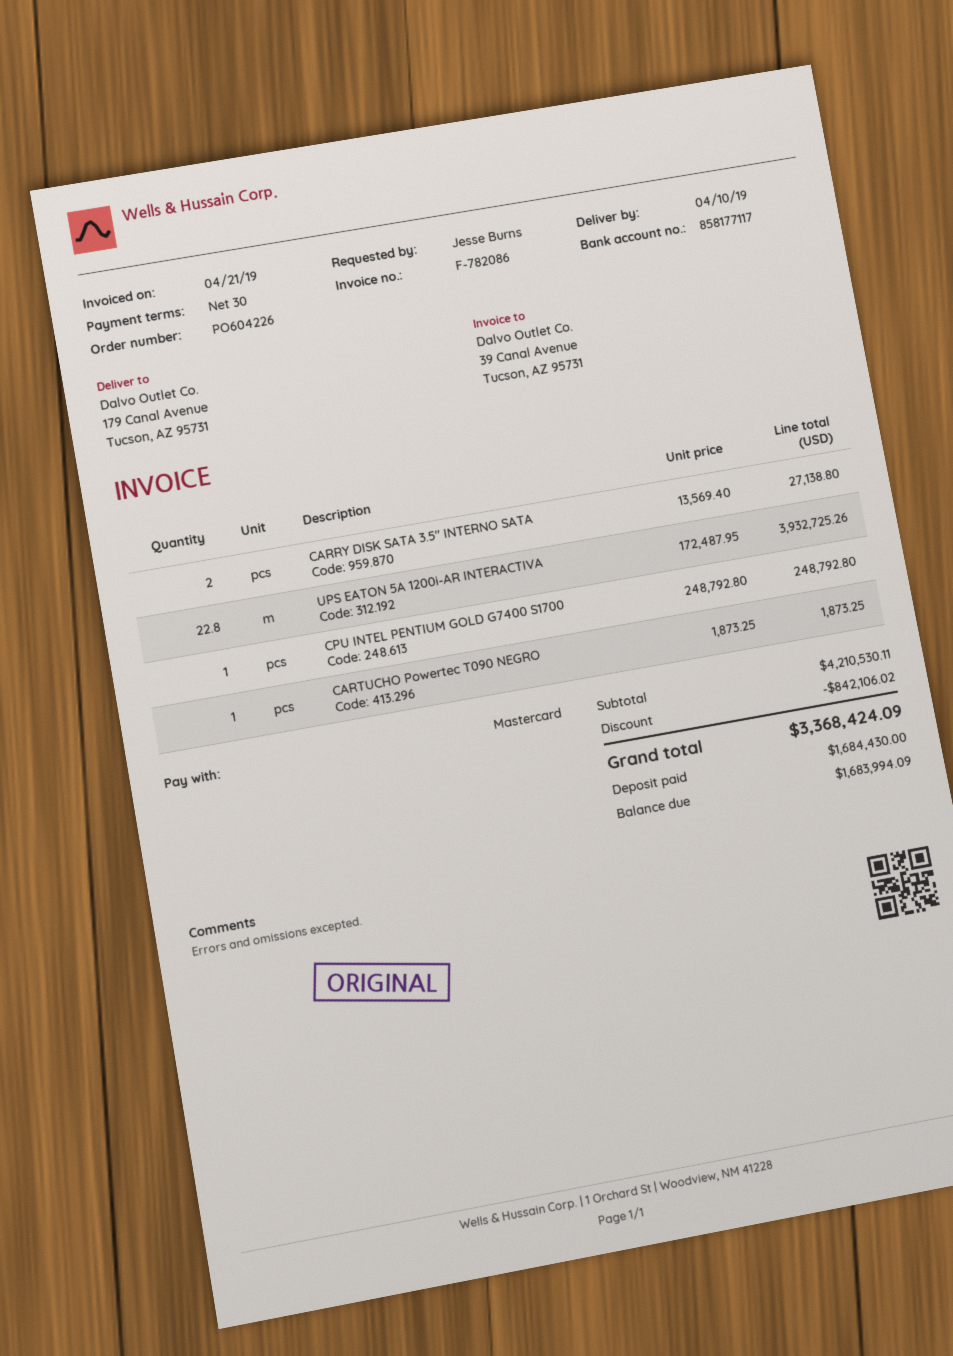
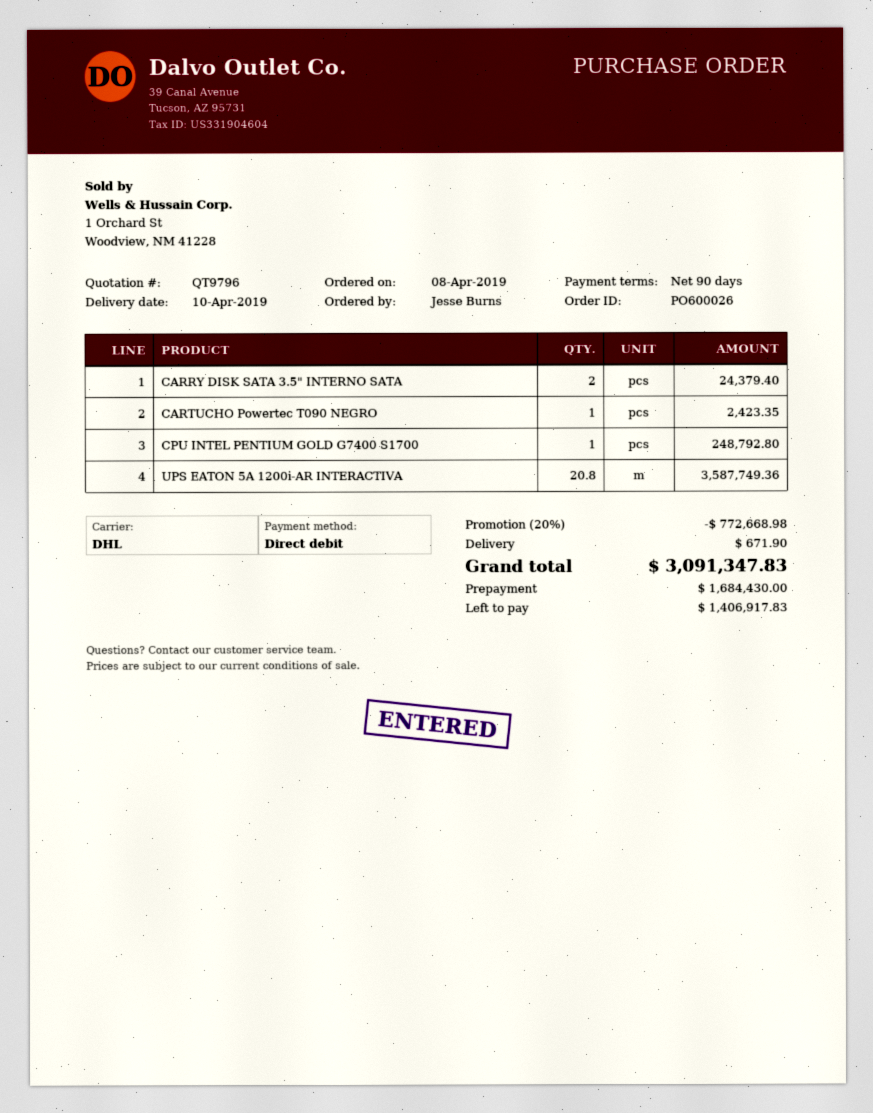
order number: PO604226 -> PO600026
payment terms: 30 days -> 90 days
payment method: Mastercard -> direct debit
CARRY DISK SATA 3.5" INTERNO SATA: 2 for 27138.80 -> 2 for 24379.40
UPS EATON 5A 1200i-AR INTERACTIVA: 22.8 for 3932725.26 -> 20.8 for 3587749.36
CARTUCHO Powertec T090 NEGRO: 1 for 1873.25 -> 1 for 2423.35
discount: 842106.02 -> 772668.98
shipping: none -> 671.90
total: 3368424.09 -> 3091347.83
balance: 1683994.09 -> 1406917.83

